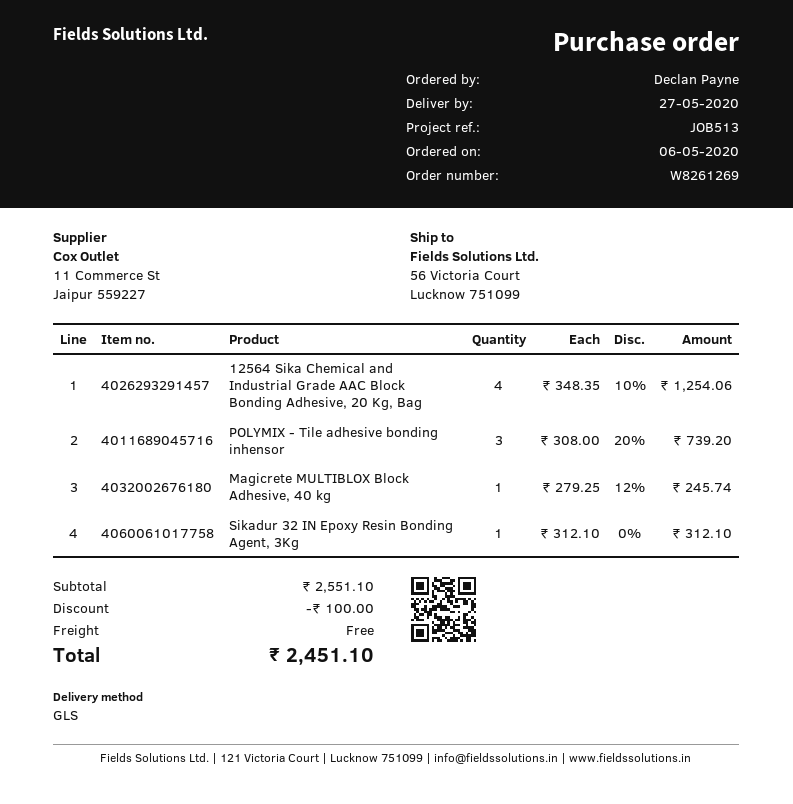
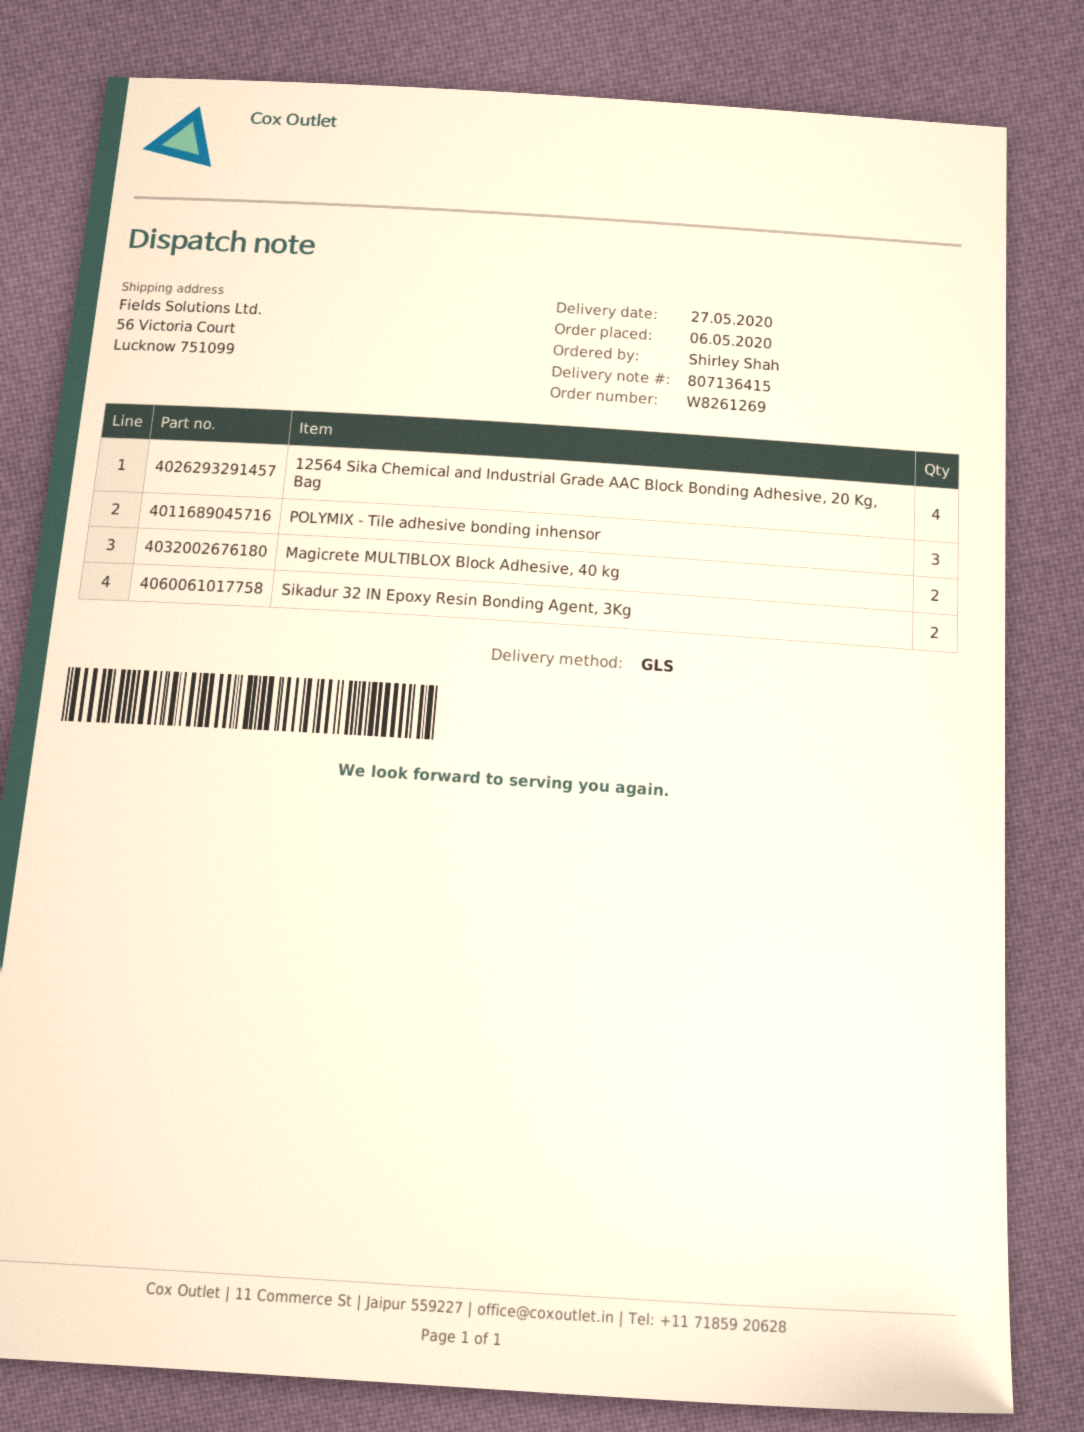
ordered by: Declan Payne -> Shirley Shah
Magicrete MULTIBLOX Block Adhesive, 40 kg: 1 -> 2
Sikadur 32 IN Epoxy Resin Bonding Agent, 3Kg: 1 -> 2

